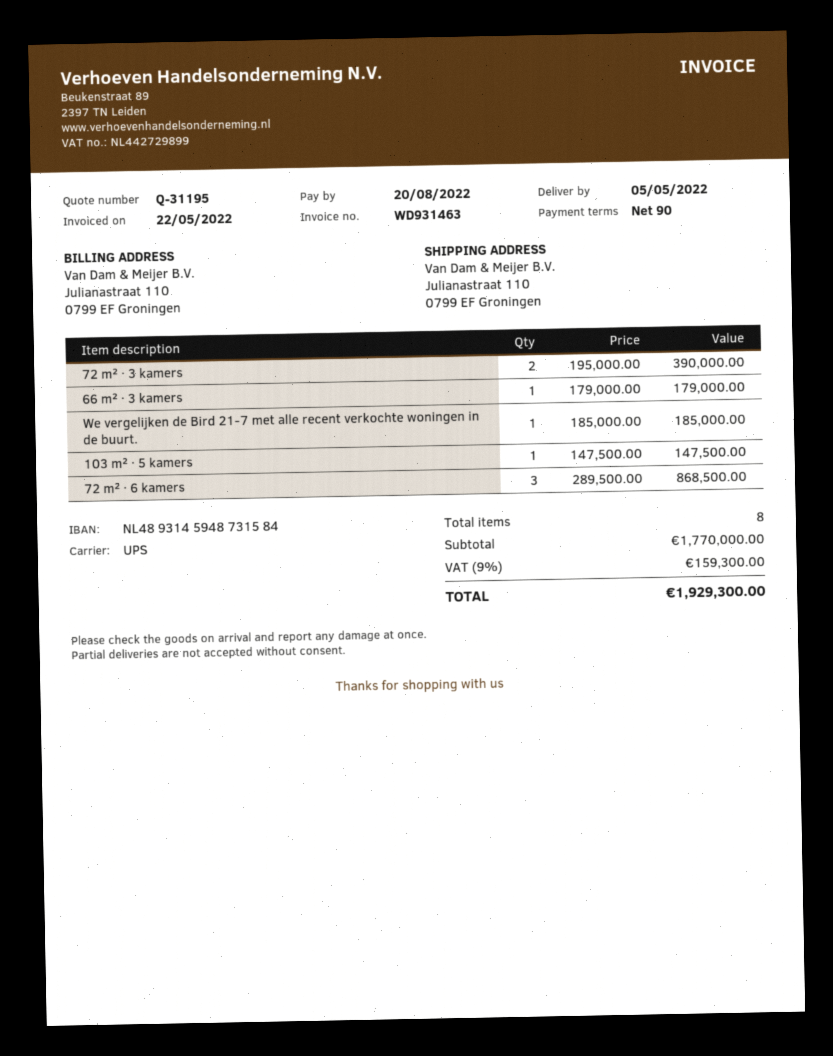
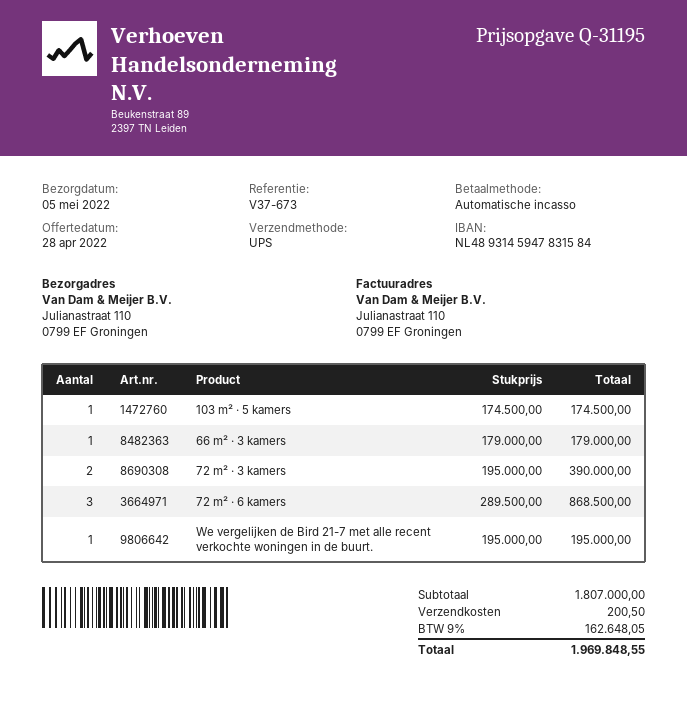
bank account: NL4893145948731584 -> NL4893145947831584
We vergelijken de Bird 21-7 met alle recent verkochte woningen in de buurt.: 1 x 185000.00 = 185000.00 -> 1 x 195000.00 = 195000.00
103 m² · 5 kamers: 1 x 147500.00 = 147500.00 -> 1 x 174500.00 = 174500.00
subtotal: 1770000.00 -> 1807000.00
shipping: none -> 200.50
tax: 9% = 159300.00 -> 9% = 162648.05
total: 1929300.00 -> 1969848.55

